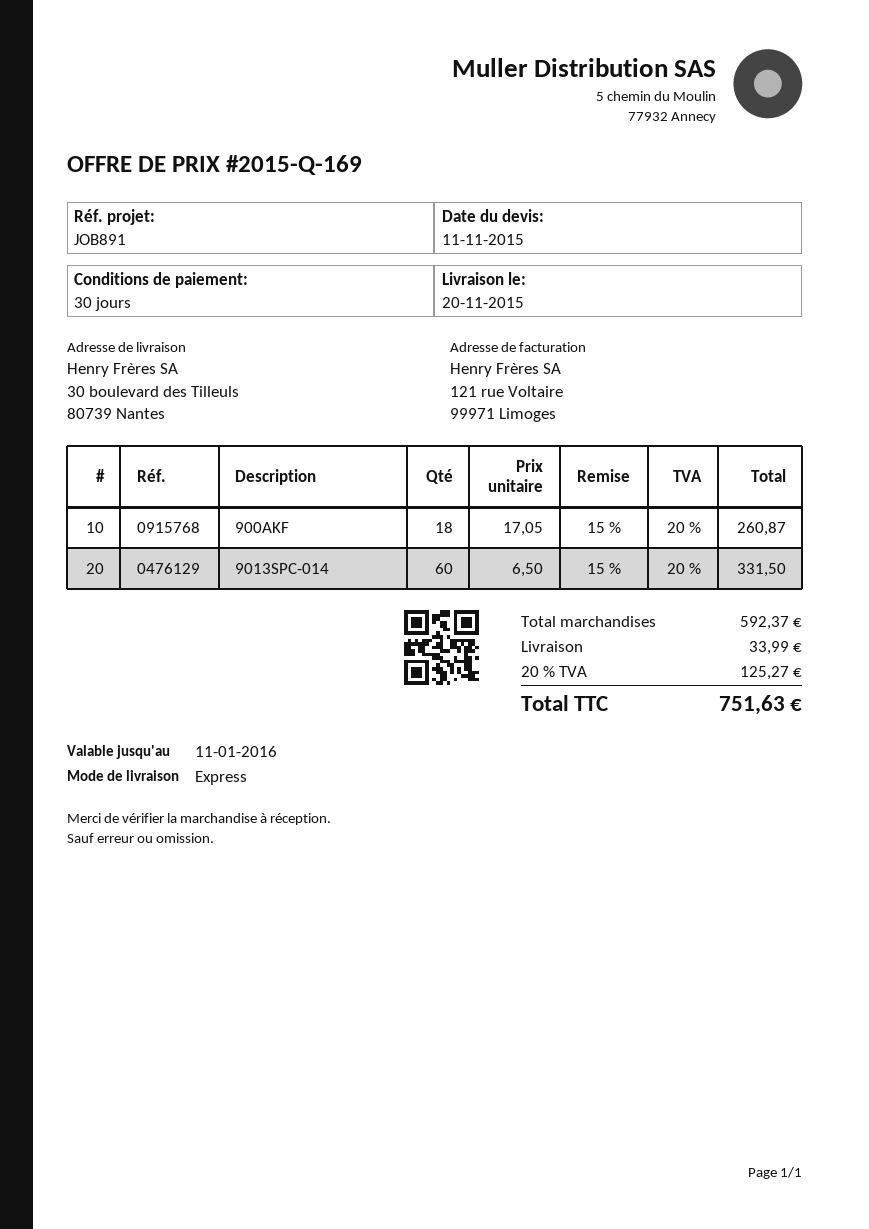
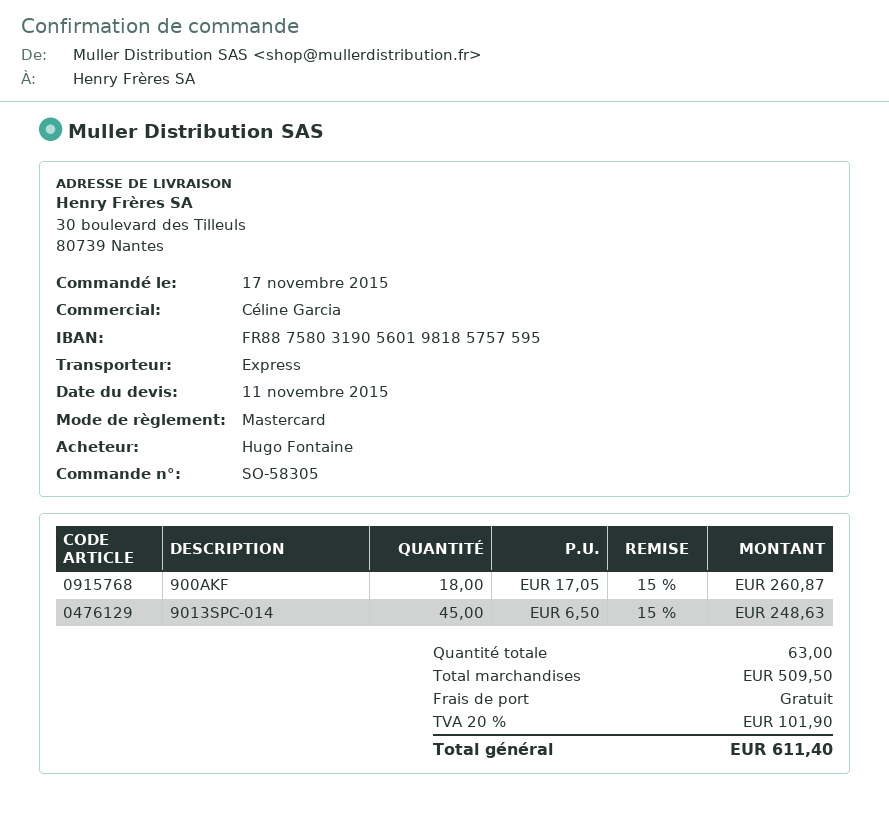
9013SPC-014: 60 x 6.50 - 15% = 331.50 -> 45 x 6.50 - 15% = 248.63
subtotal: 592.37 -> 509.50
shipping: 33.99 -> 0.00
tax: 20% = 125.27 -> 20% = 101.90
total: 751.63 -> 611.40

